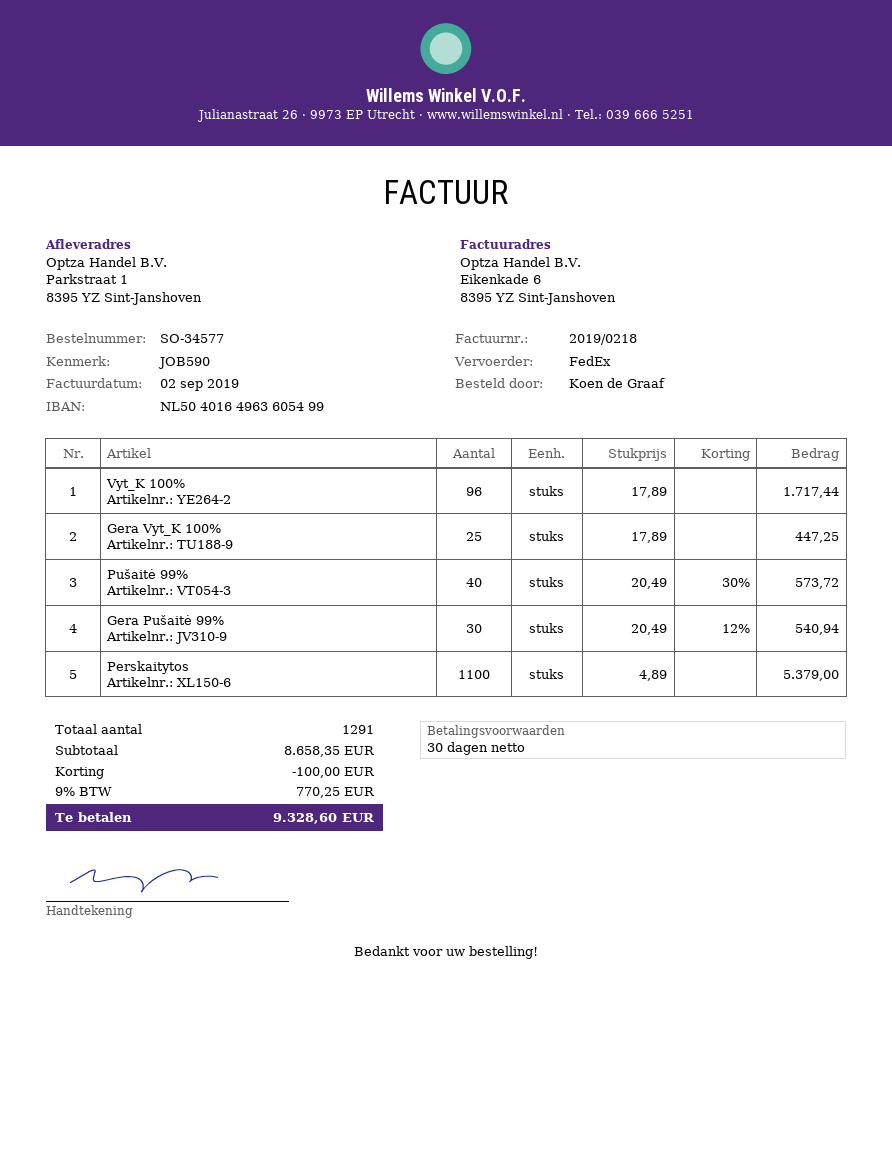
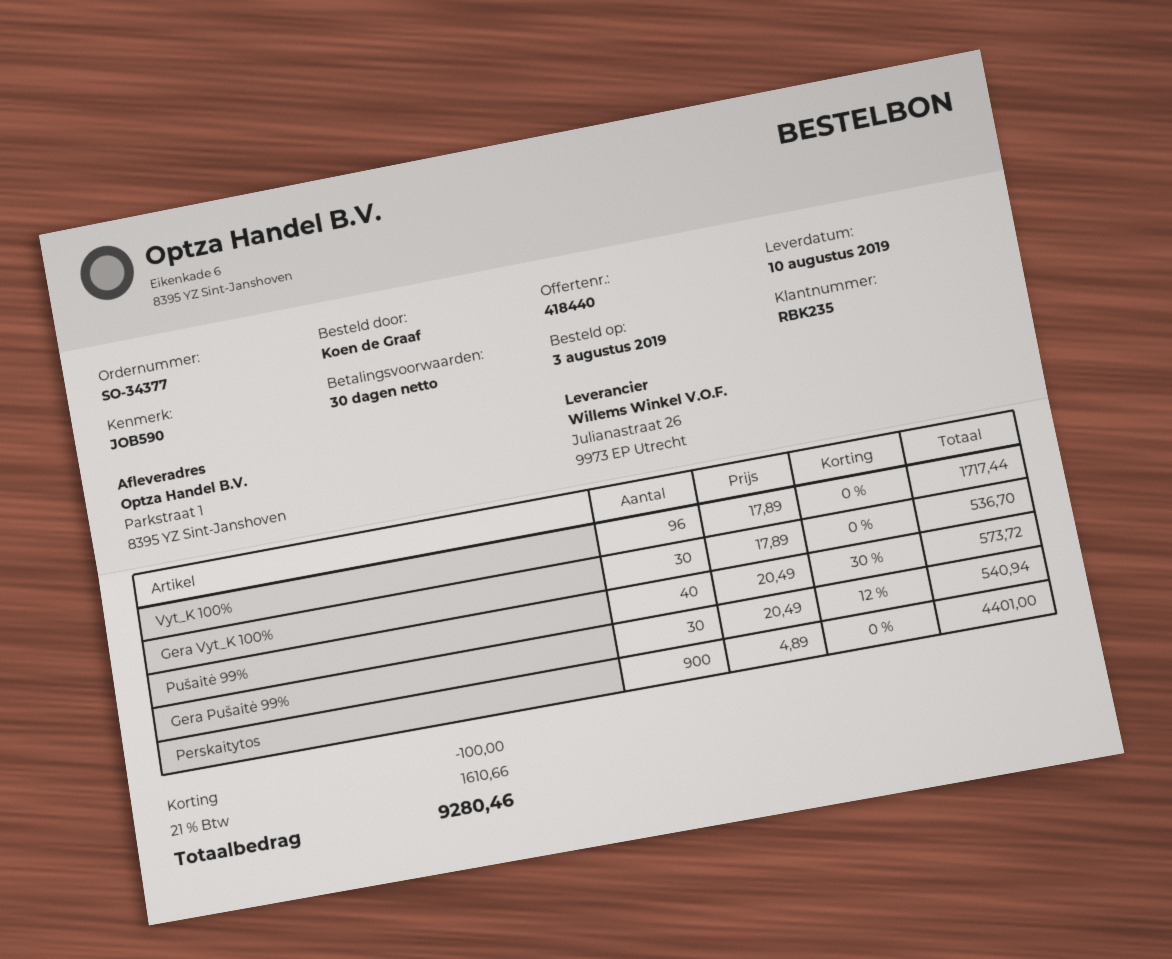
order number: SO-34577 -> SO-34377
Gera Vyt_K 100%: 25 x 17.89 = 447.25 -> 30 x 17.89 = 536.70
Perskaitytos: 1100 x 4.89 = 5379.00 -> 900 x 4.89 = 4401.00
tax: 9% = 770.25 -> 21% = 1610.66
total: 9328.60 -> 9280.46

